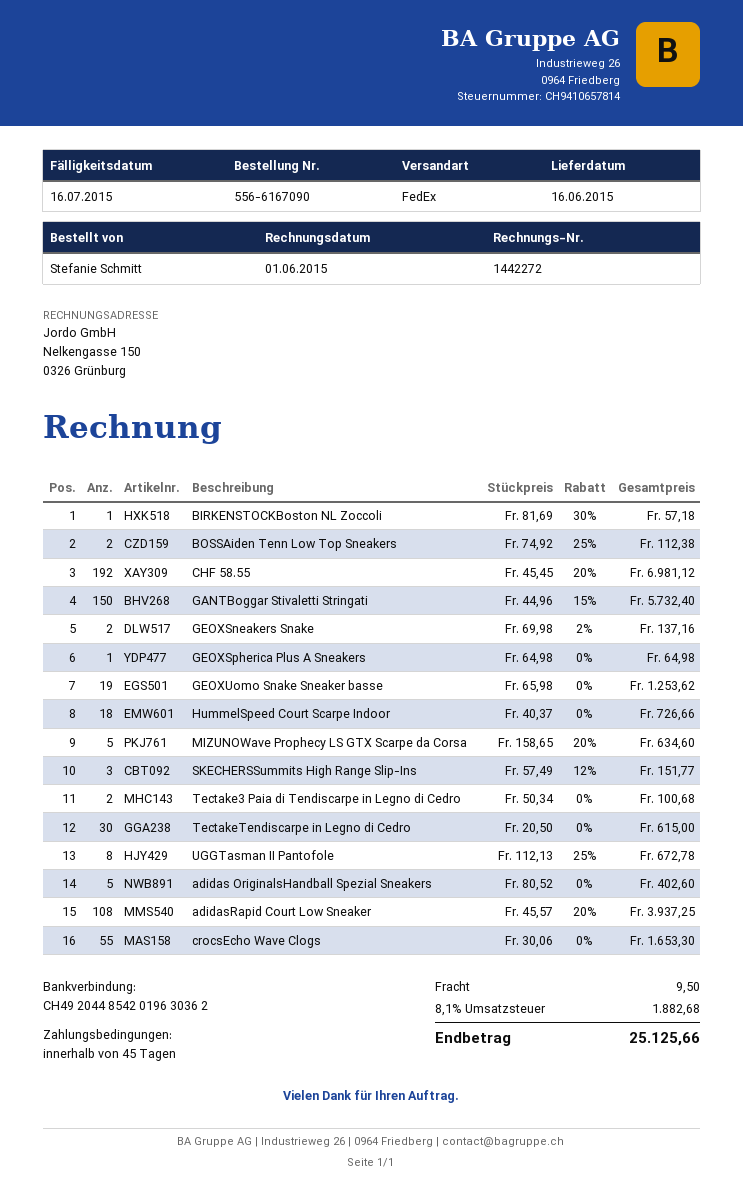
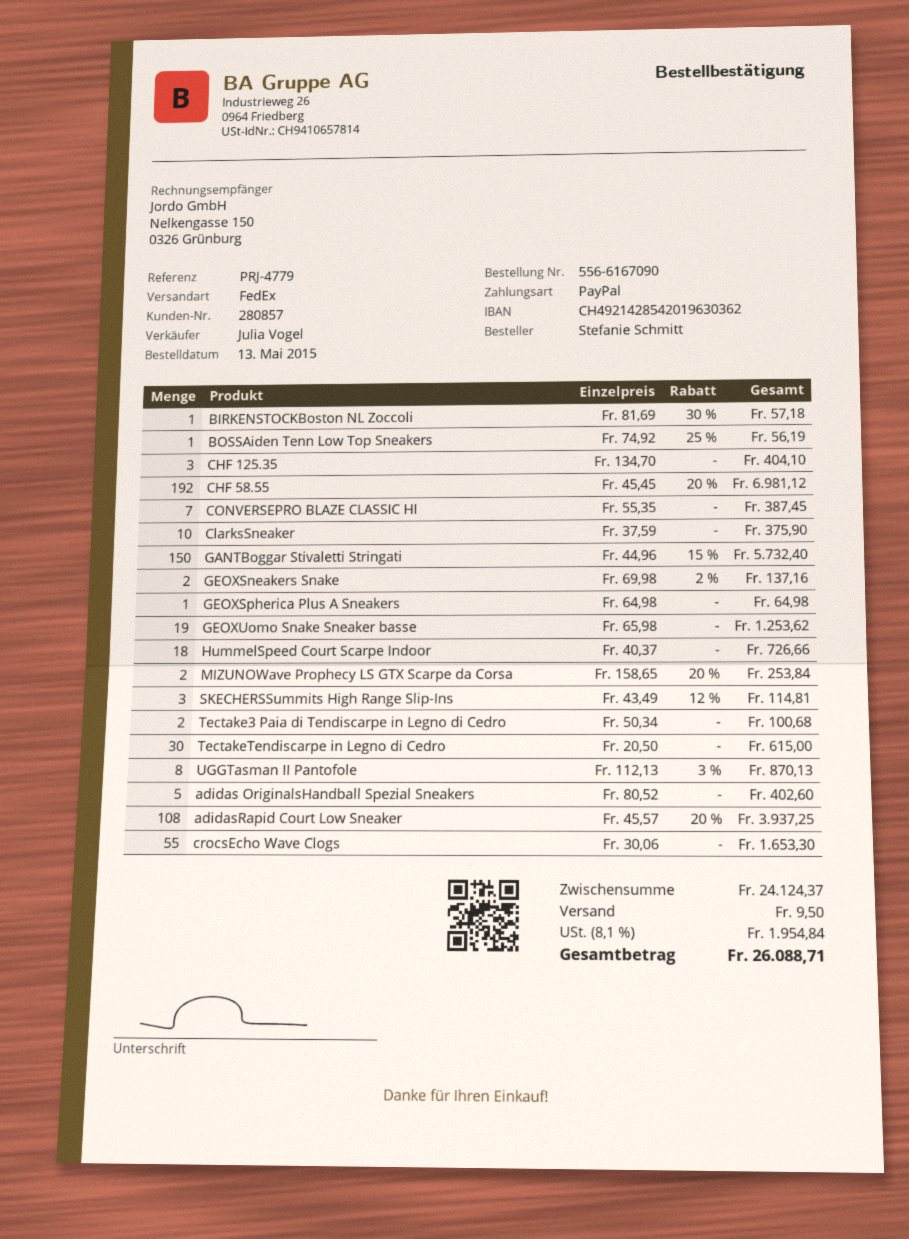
bank account: CH4920448542019630362 -> CH4921428542019630362
BOSSAiden Tenn Low Top Sneakers: 2 x 74.92 - 25% = 112.38 -> 1 x 74.92 - 25% = 56.19
MIZUNOWave Prophecy LS GTX Scarpe da Corsa: 5 x 158.65 - 20% = 634.60 -> 2 x 158.65 - 20% = 253.84
SKECHERSSummits High Range Slip-Ins: 3 x 57.49 - 12% = 151.77 -> 3 x 43.49 - 12% = 114.81
UGGTasman II Pantofole: 8 x 112.13 - 25% = 672.78 -> 8 x 112.13 - 3% = 870.13
CHF 125.35: none -> 3 x 134.70 = 404.10
CONVERSEPRO BLAZE CLASSIC HI: none -> 7 x 55.35 = 387.45
ClarksSneaker: none -> 10 x 37.59 = 375.90
tax: 8.1% = 1882.68 -> 8.1% = 1954.84
total: 25125.66 -> 26088.71

